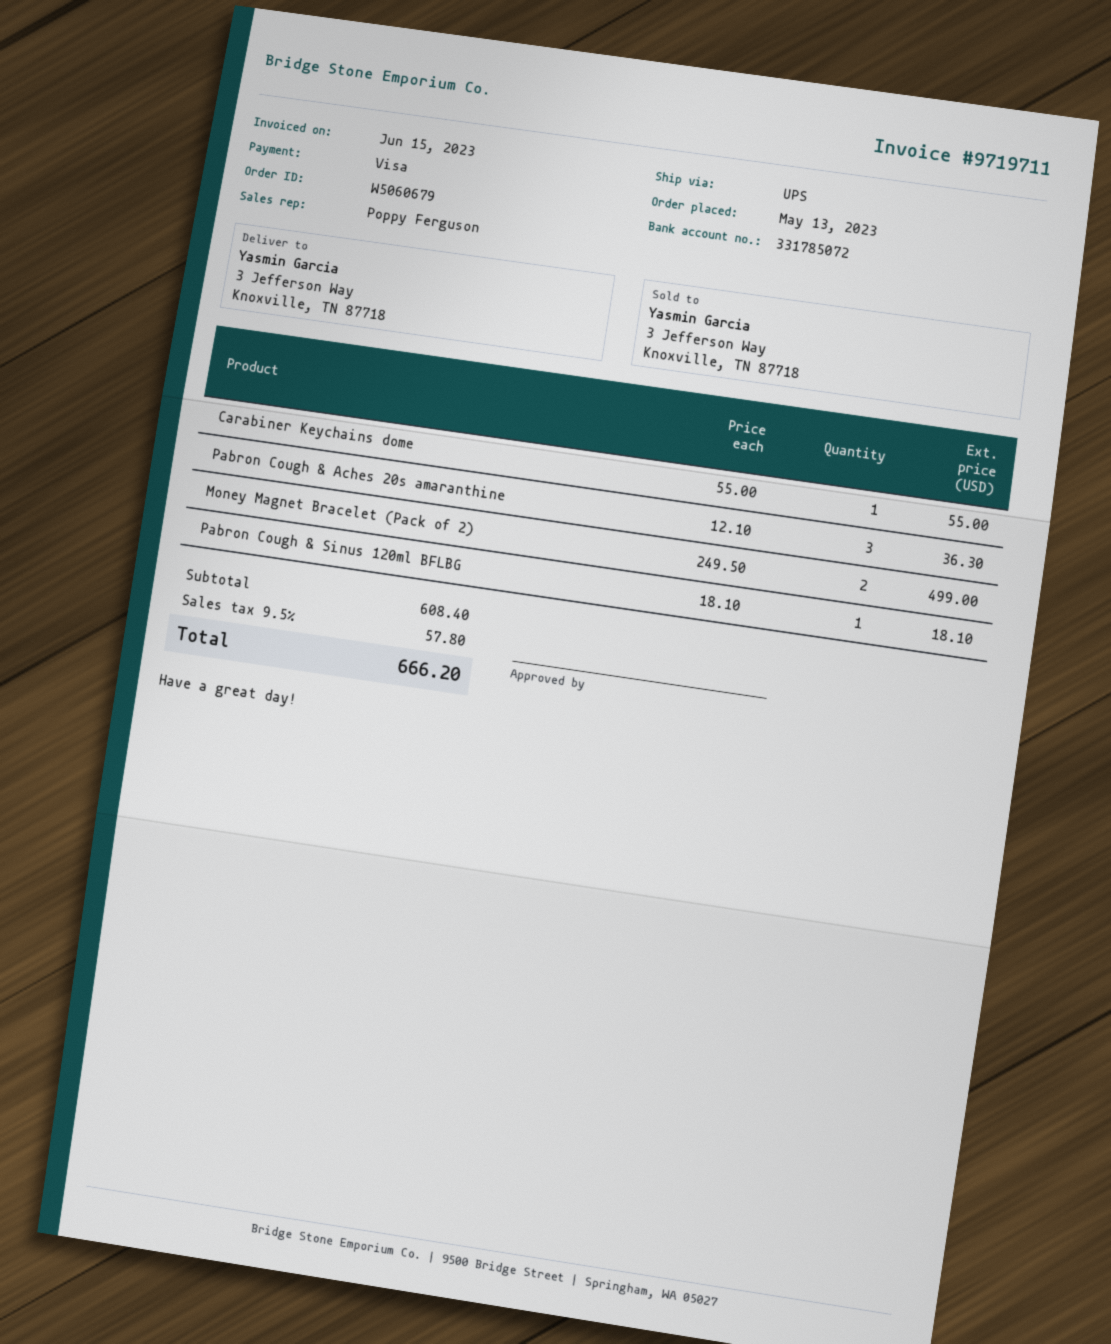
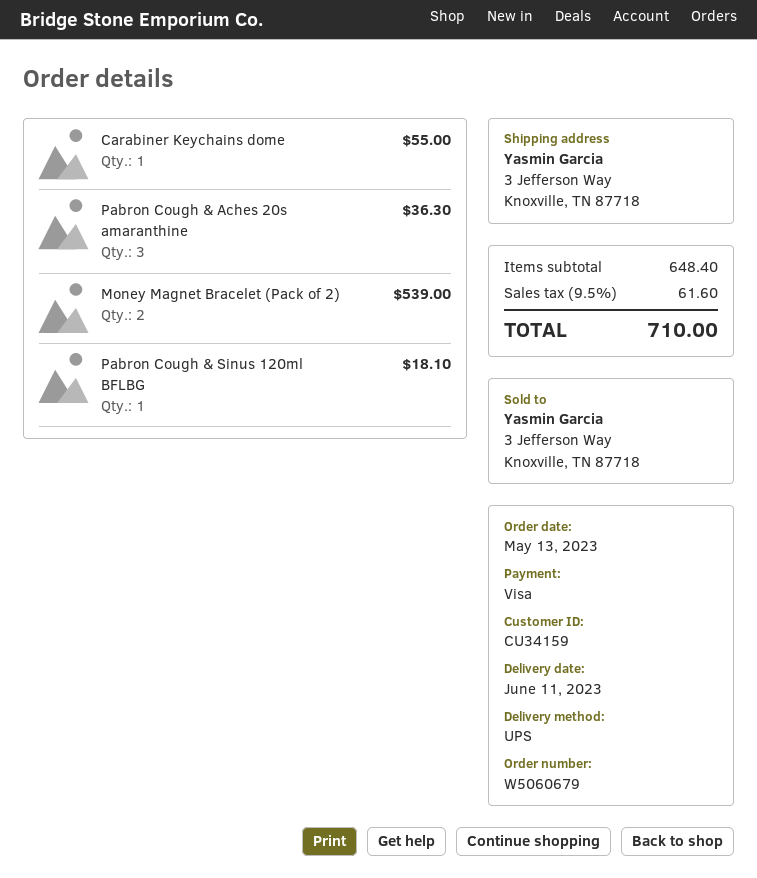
Money Magnet Bracelet (Pack of 2): 2 for 499.00 -> 2 for 539.00
subtotal: 608.40 -> 648.40
tax: 9.5% = 57.80 -> 9.5% = 61.60
total: 666.20 -> 710.00

